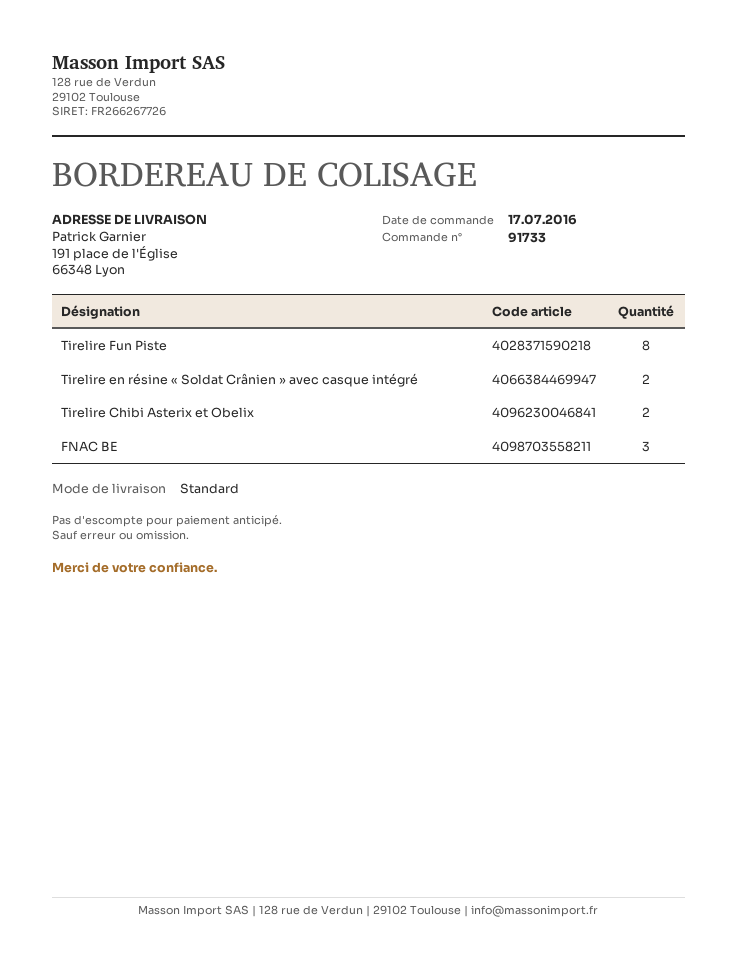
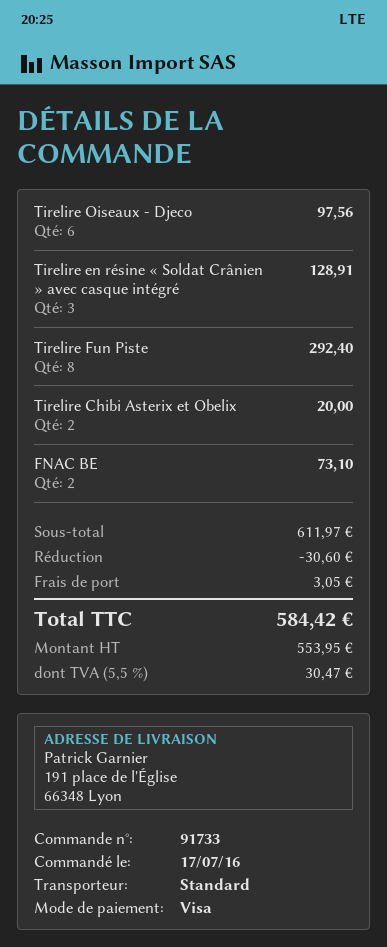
Tirelire en résine « Soldat Crânien » avec casque intégré: 2 -> 3
FNAC BE: 3 -> 2
Tirelire Oiseaux - Djeco: none -> 6

